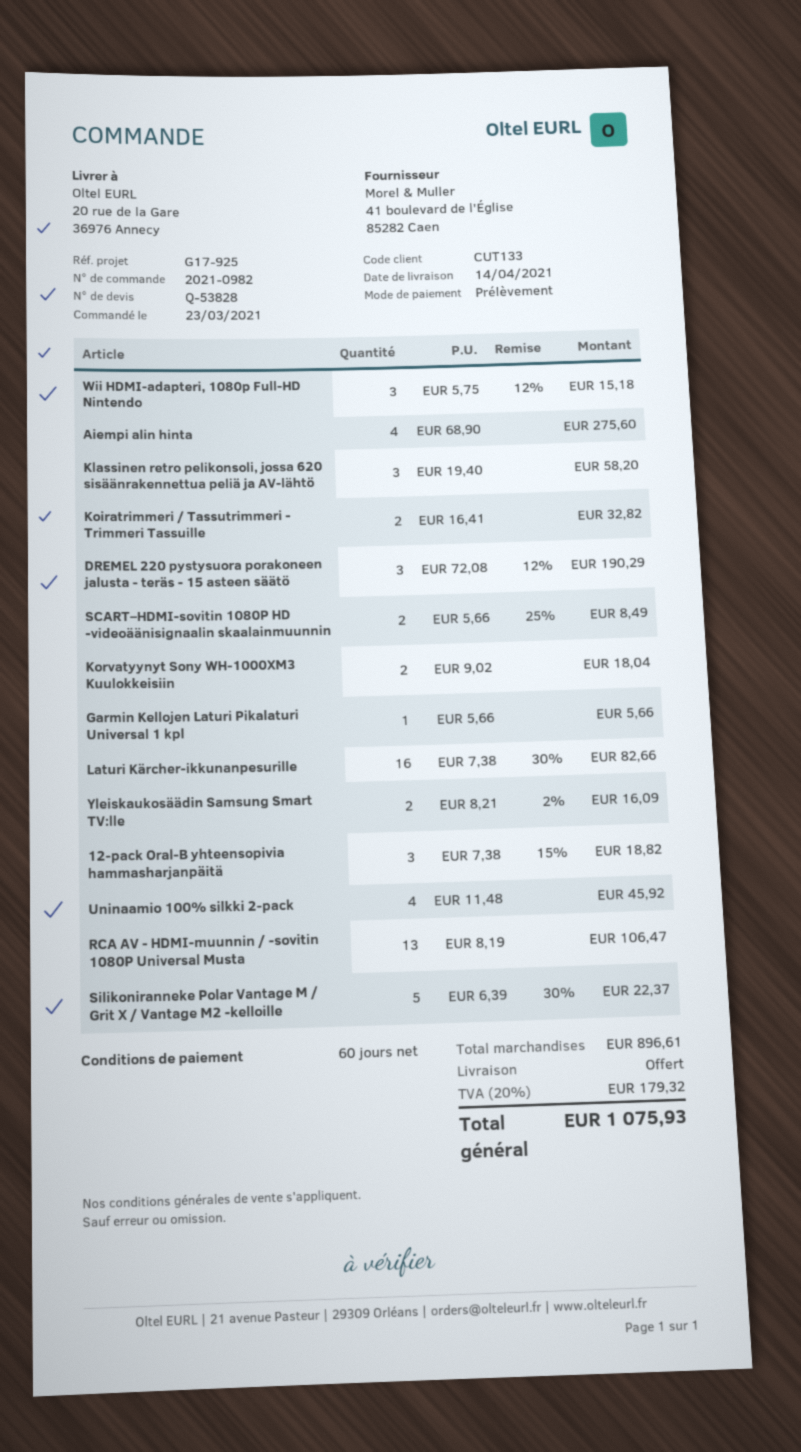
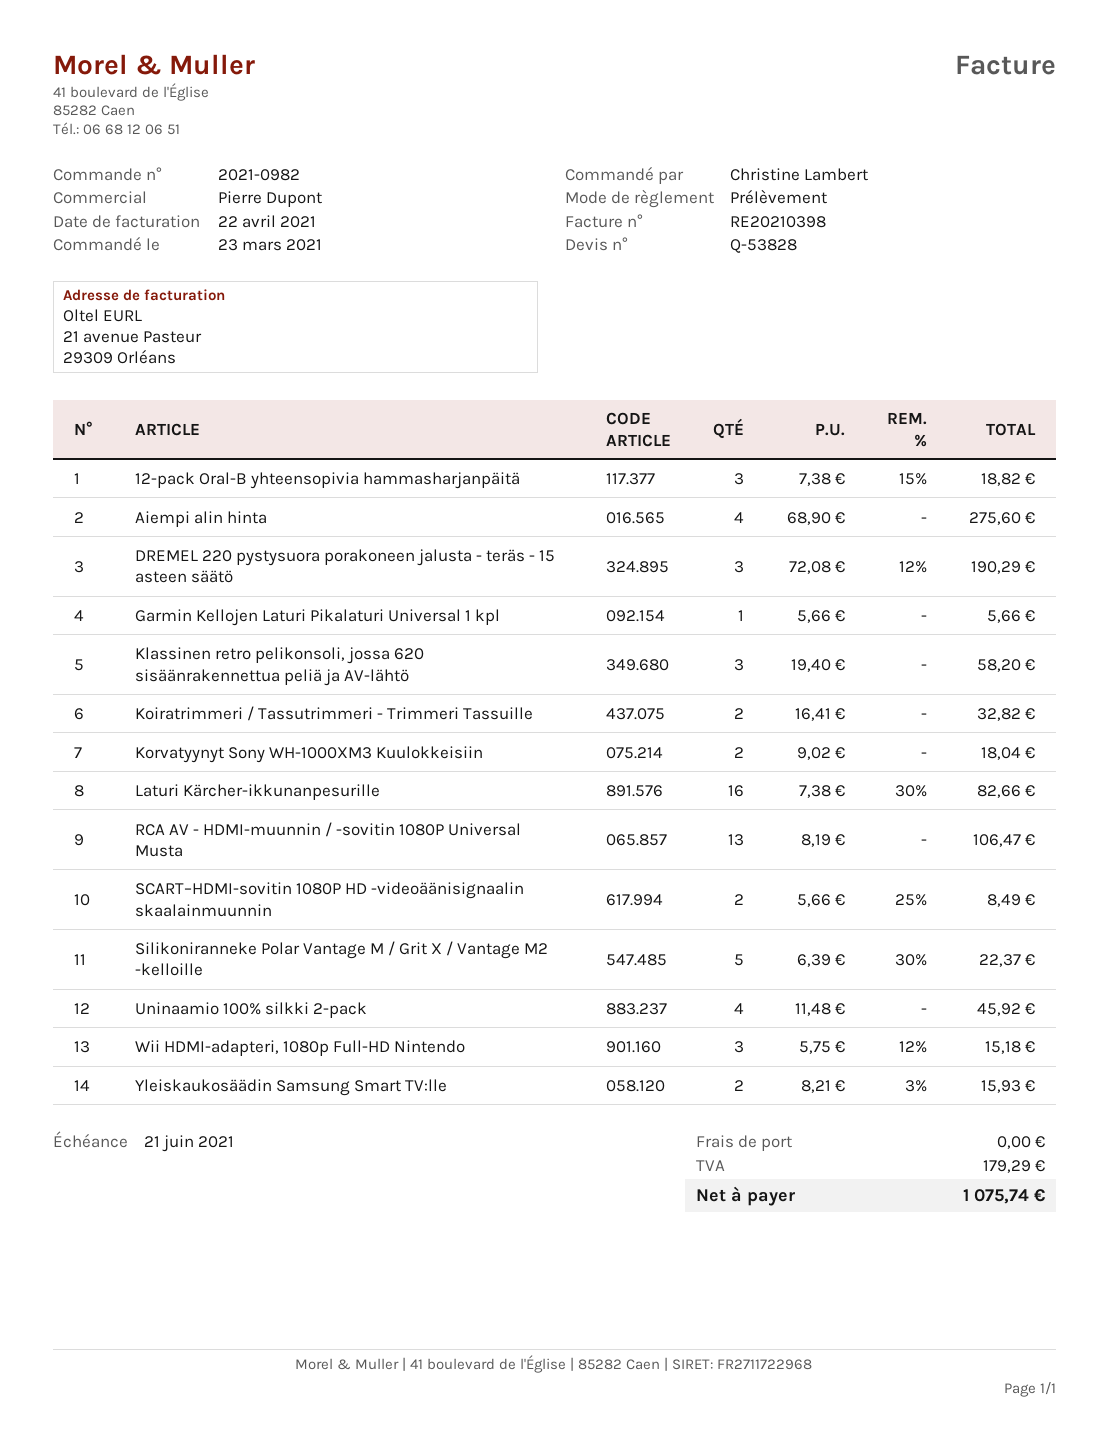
Yleiskaukosäädin Samsung Smart TV:lle: 2 x 8.21 - 2% = 16.09 -> 2 x 8.21 - 3% = 15.93
tax: 179.32 -> 179.29
total: 1075.93 -> 1075.74

